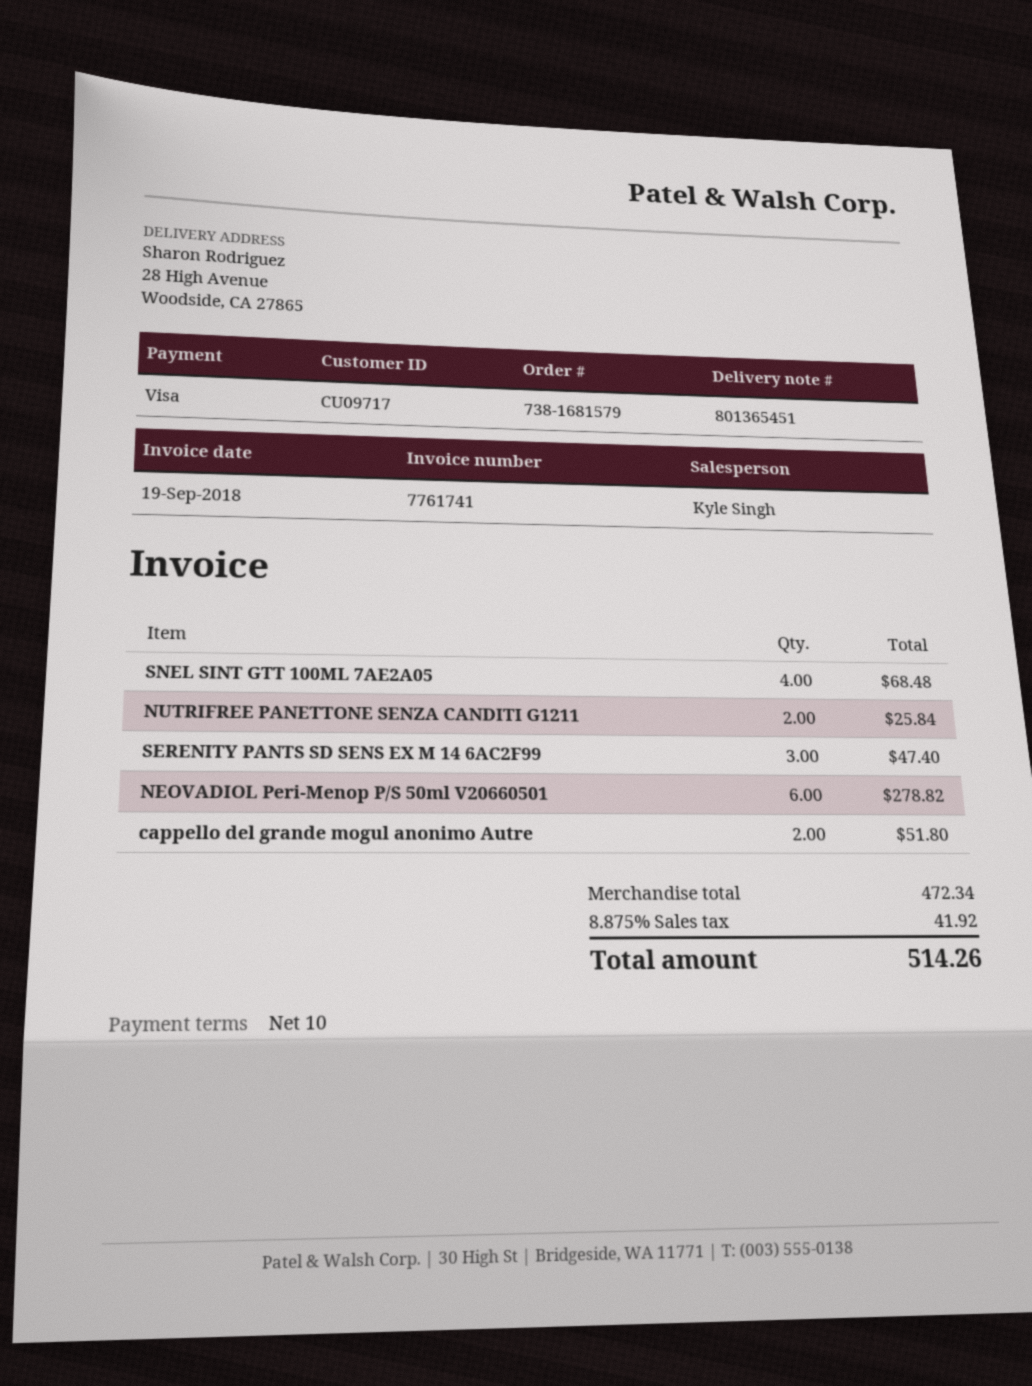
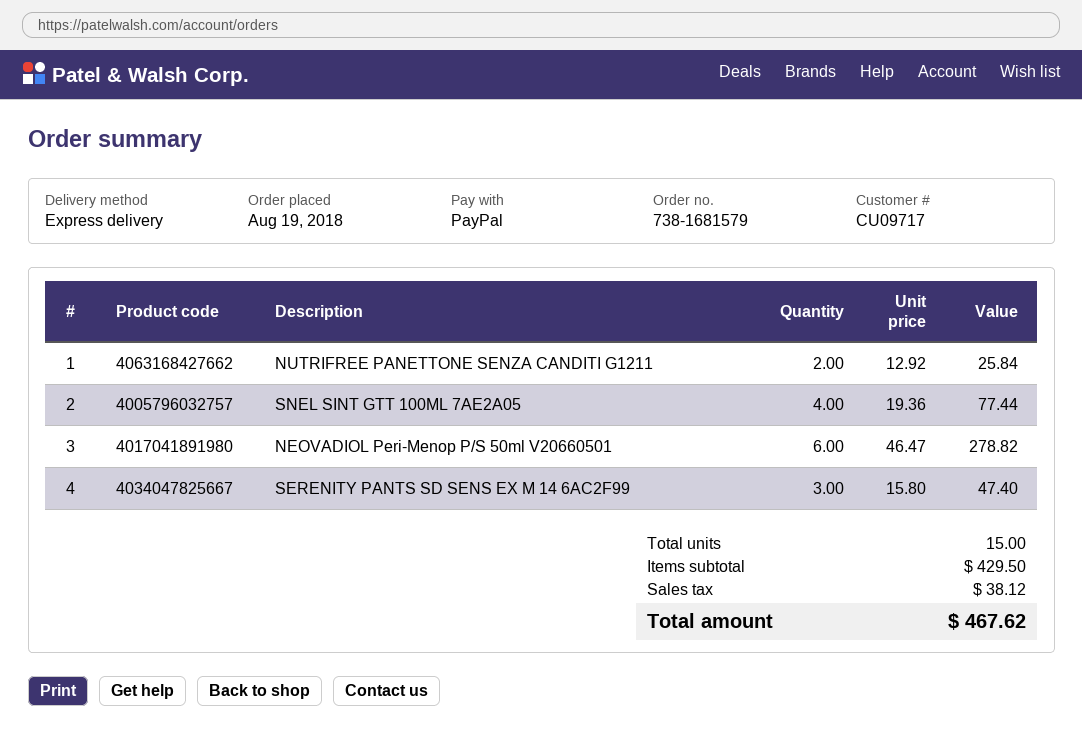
payment method: Visa -> PayPal
SNEL SINT GTT 100ML 7AE2A05: 4 for 68.48 -> 4 for 77.44
cappello del grande mogul anonimo Autre: 2 for 51.80 -> none
subtotal: 472.34 -> 429.50
tax: 41.92 -> 38.12
total: 514.26 -> 467.62

